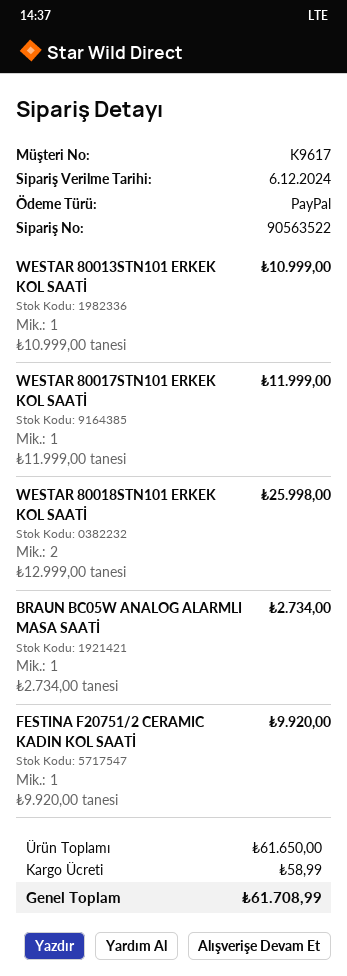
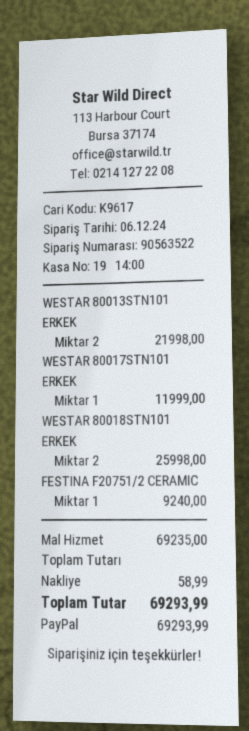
WESTAR 80013STN101 ERKEK KOL SAATİ: 1 for 10999.00 -> 2 for 21998.00
BRAUN BC05W ANALOG ALARMLI MASA SAATİ: 1 for 2734.00 -> none
FESTINA F20751/2 CERAMIC KADIN KOL SAATİ: 1 for 9920.00 -> 1 for 9240.00
subtotal: 61650.00 -> 69235.00
total: 61708.99 -> 69293.99

